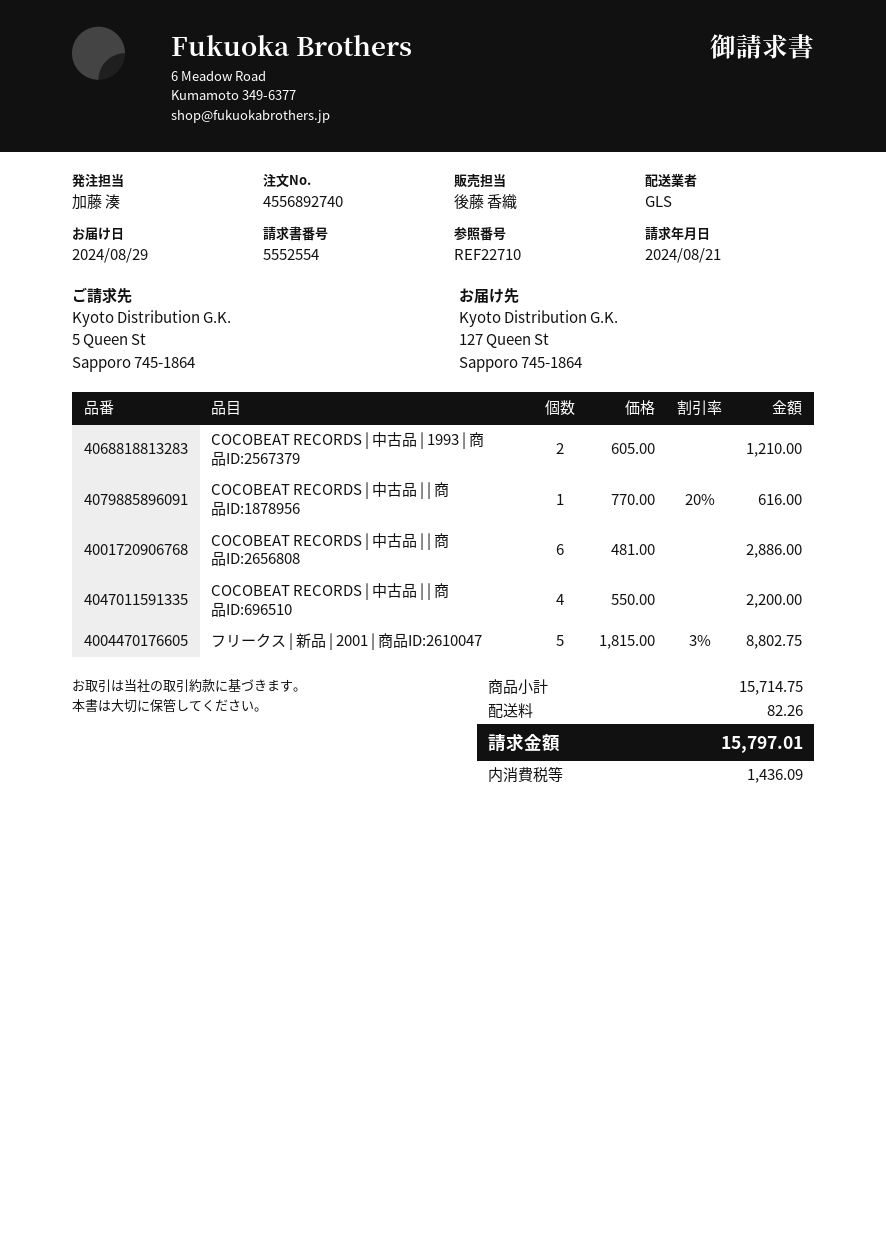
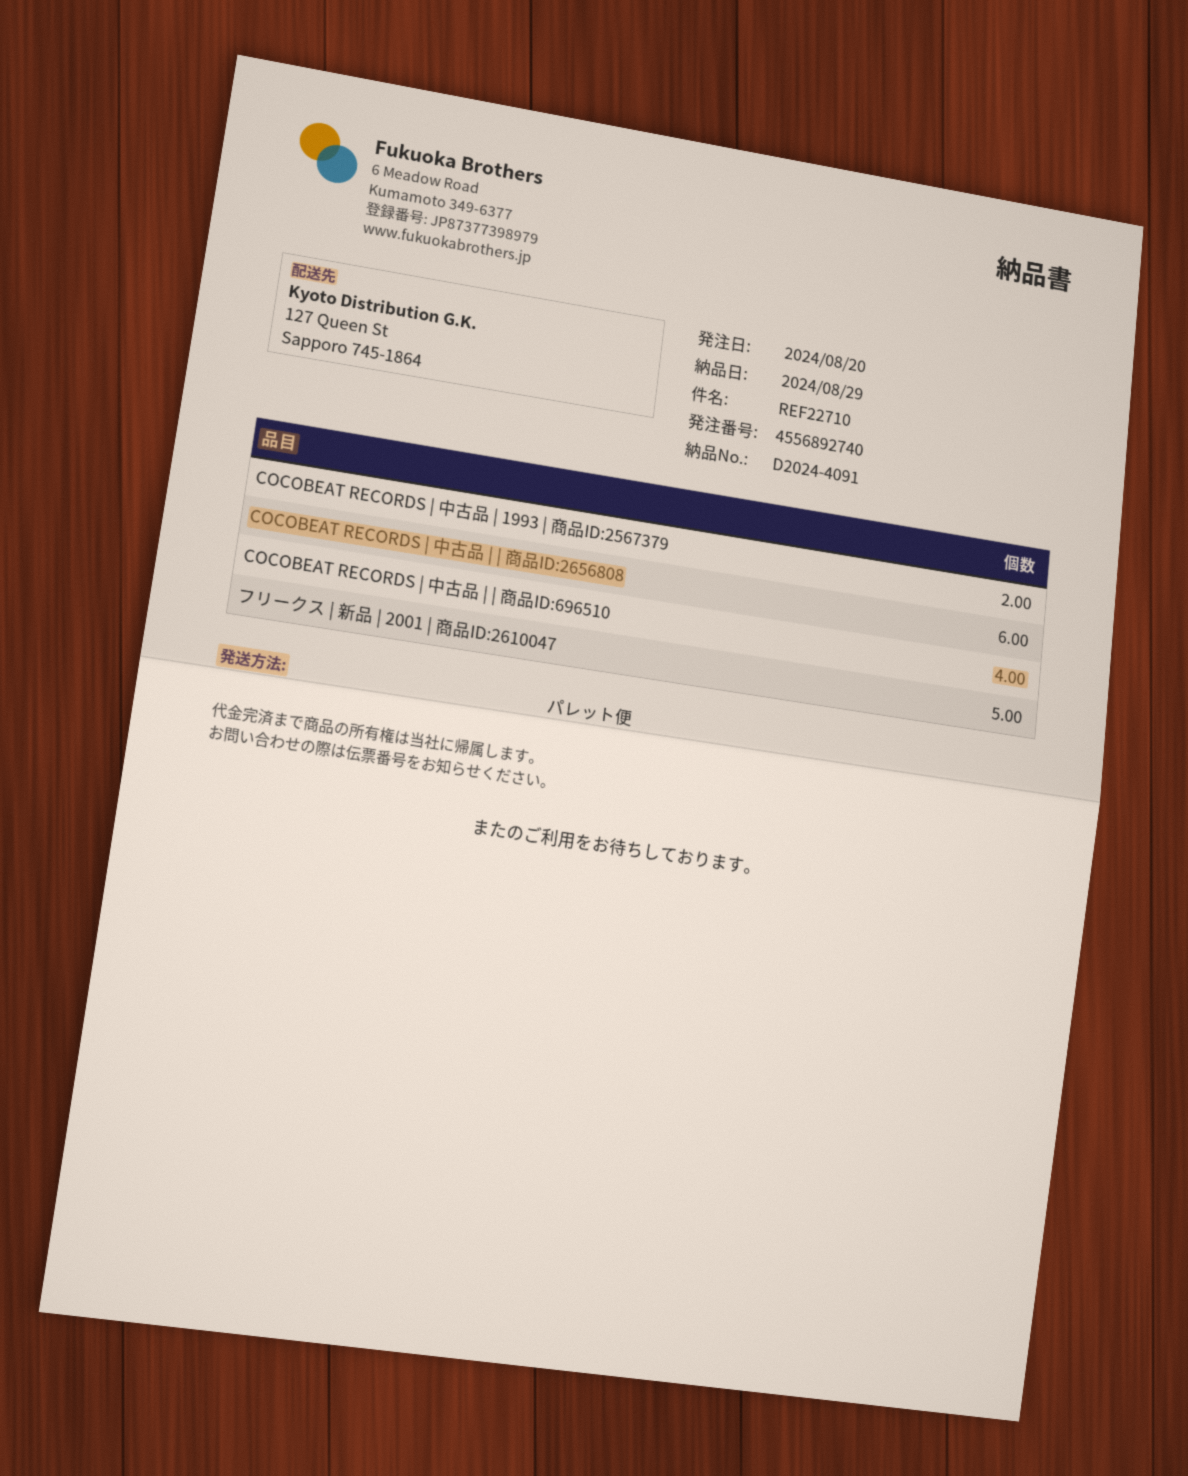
shipping method: GLS -> pallet freight
COCOBEAT RECORDS | 中古品 | | 商品ID:1878956: 1 -> none

